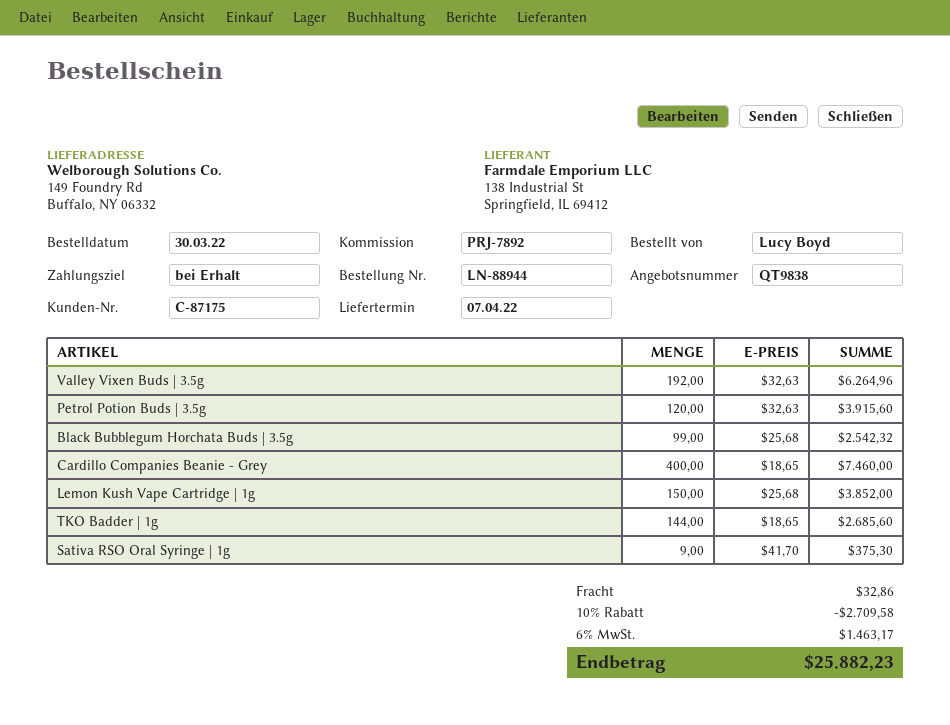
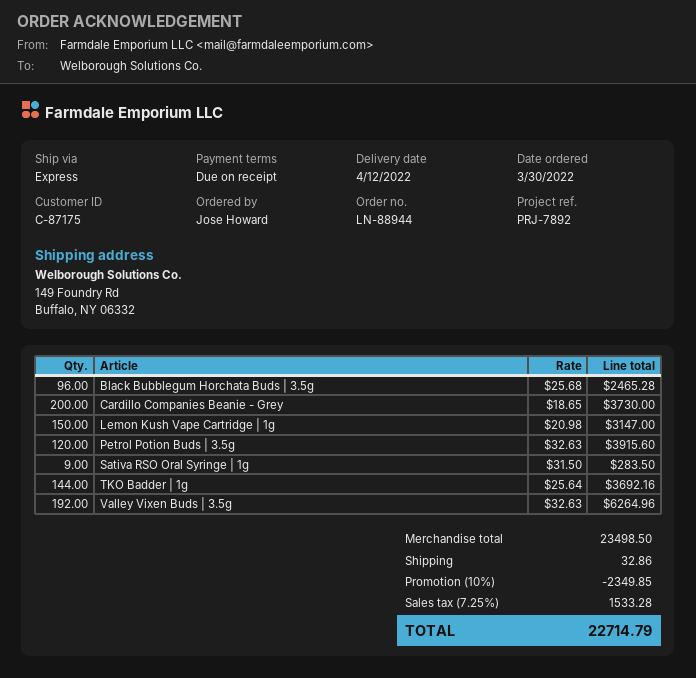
delivery date: 2022-04-07 -> 2022-04-12
ordered by: Lucy Boyd -> Jose Howard
Black Bubblegum Horchata Buds | 3.5g: 99 x 25.68 = 2542.32 -> 96 x 25.68 = 2465.28
Cardillo Companies Beanie - Grey: 400 x 18.65 = 7460.00 -> 200 x 18.65 = 3730.00
Lemon Kush Vape Cartridge | 1g: 150 x 25.68 = 3852.00 -> 150 x 20.98 = 3147.00
TKO Badder | 1g: 144 x 18.65 = 2685.60 -> 144 x 25.64 = 3692.16
Sativa RSO Oral Syringe | 1g: 9 x 41.70 = 375.30 -> 9 x 31.50 = 283.50
discount: 10% = 2709.58 -> 10% = 2349.85
tax: 6% = 1463.17 -> 7.25% = 1533.28
total: 25882.23 -> 22714.79

